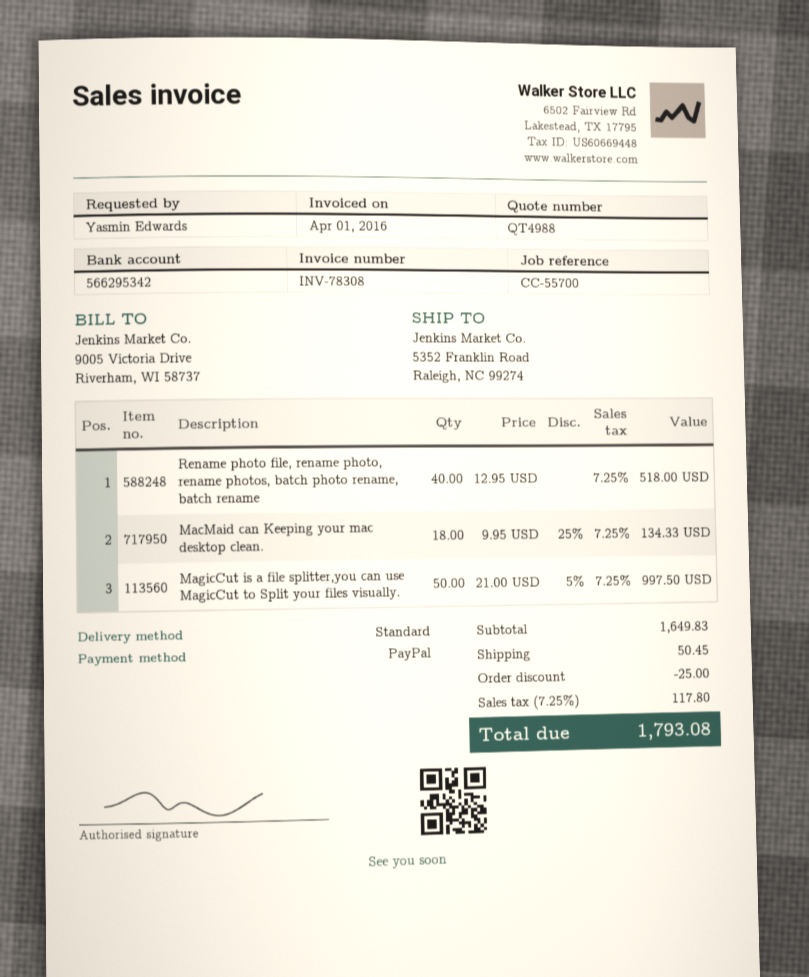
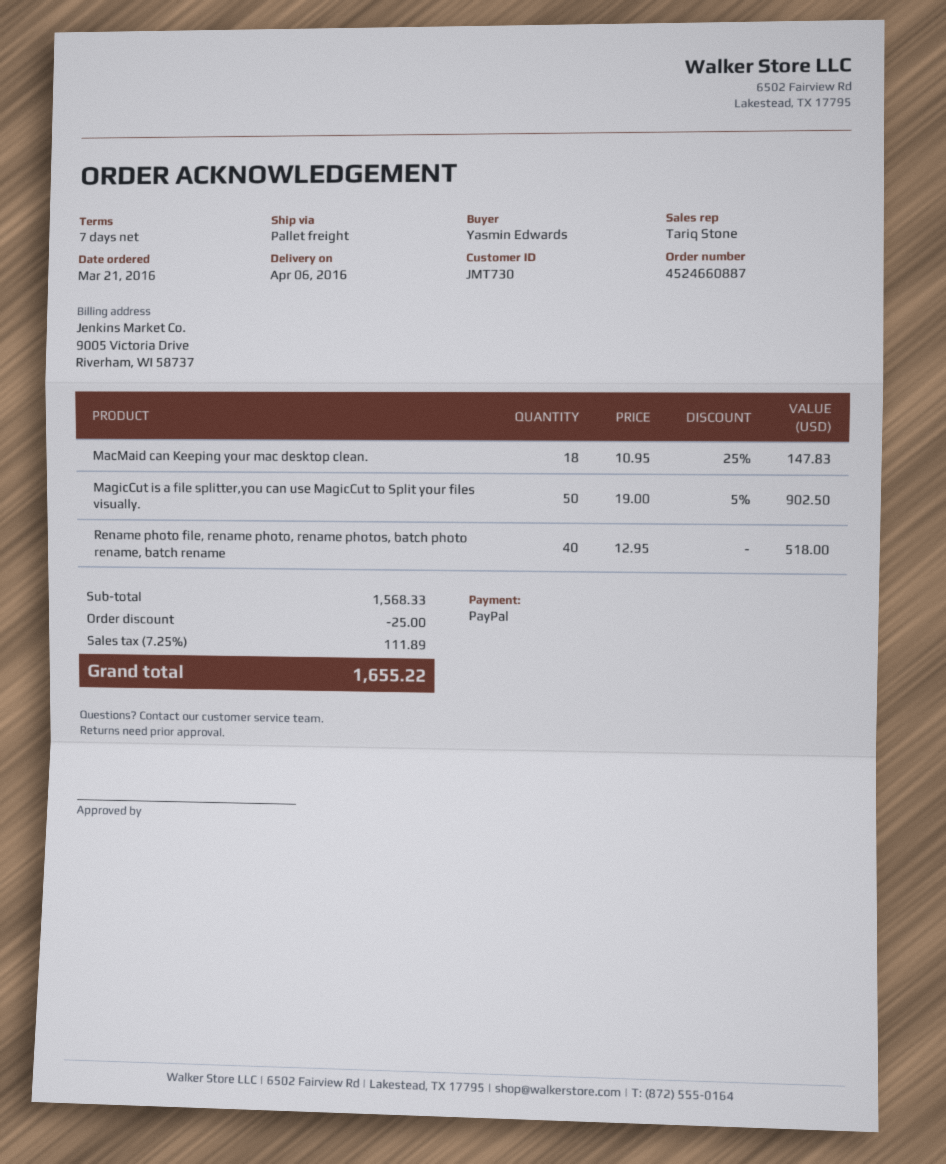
shipping method: standard -> pallet freight
MacMaid can Keeping your mac desktop clean.: 18 x 9.95 - 25% = 134.33 -> 18 x 10.95 - 25% = 147.83
MagicCut is a file splitter,you can use MagicCut to Split your files visually.: 50 x 21.00 - 5% = 997.50 -> 50 x 19.00 - 5% = 902.50
subtotal: 1649.83 -> 1568.33
shipping: 50.45 -> none
tax: 7.25% = 117.80 -> 7.25% = 111.89
total: 1793.08 -> 1655.22

